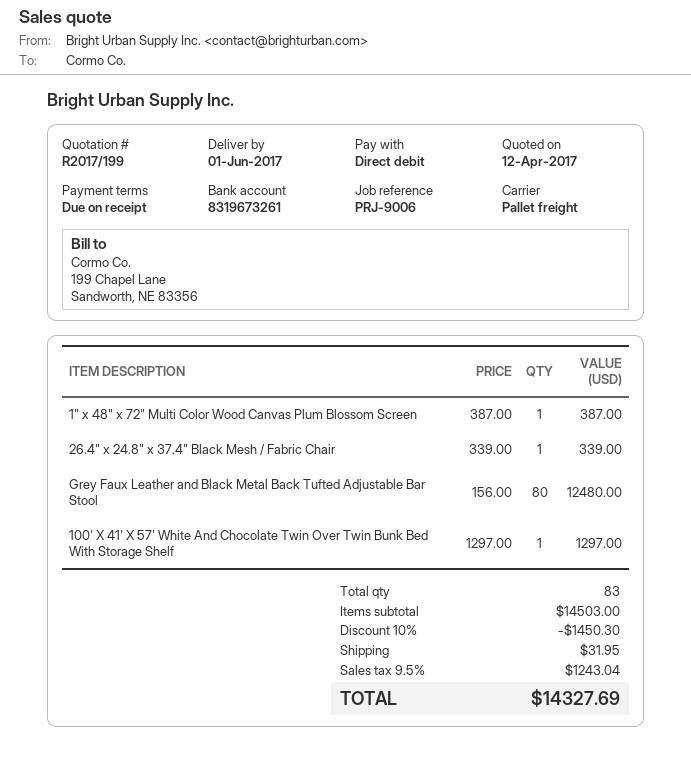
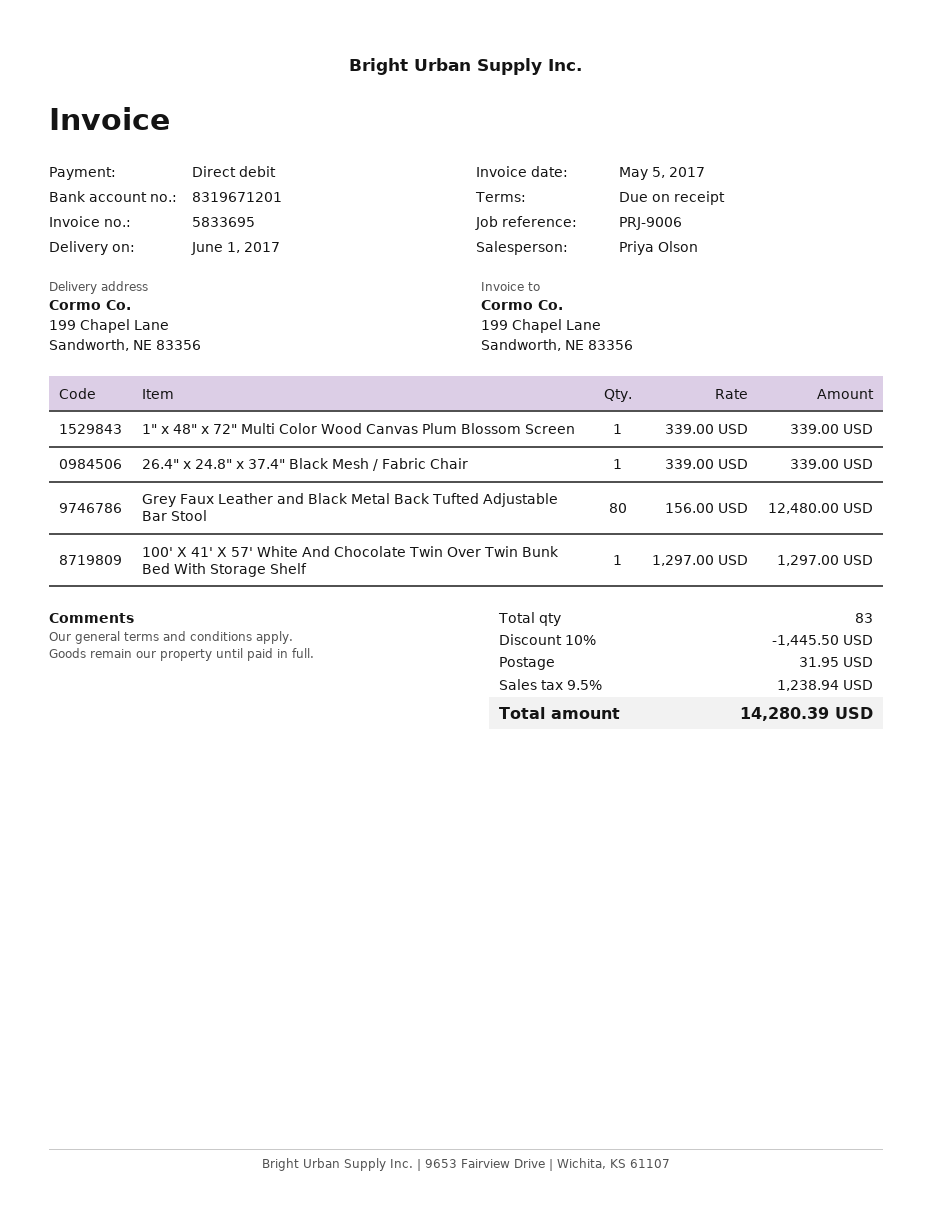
bank account: 8319673261 -> 8319671201
1" x 48" x 72" Multi Color Wood Canvas Plum Blossom Screen: 1 x 387.00 = 387.00 -> 1 x 339.00 = 339.00
discount: 10% = 1450.30 -> 10% = 1445.50
tax: 9.5% = 1243.04 -> 9.5% = 1238.94
total: 14327.69 -> 14280.39

